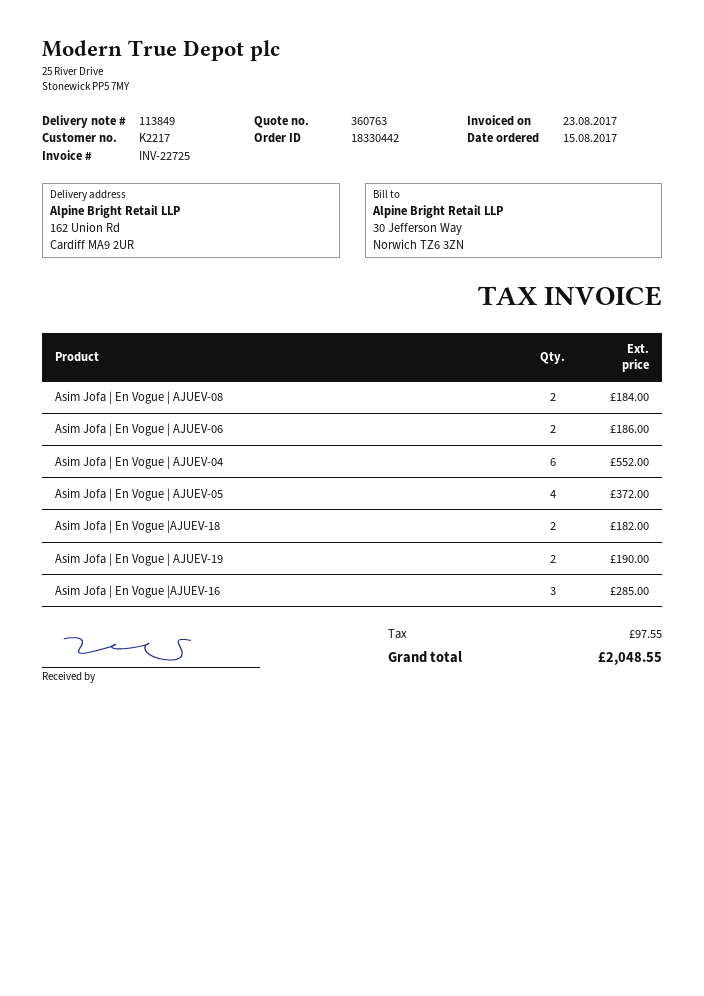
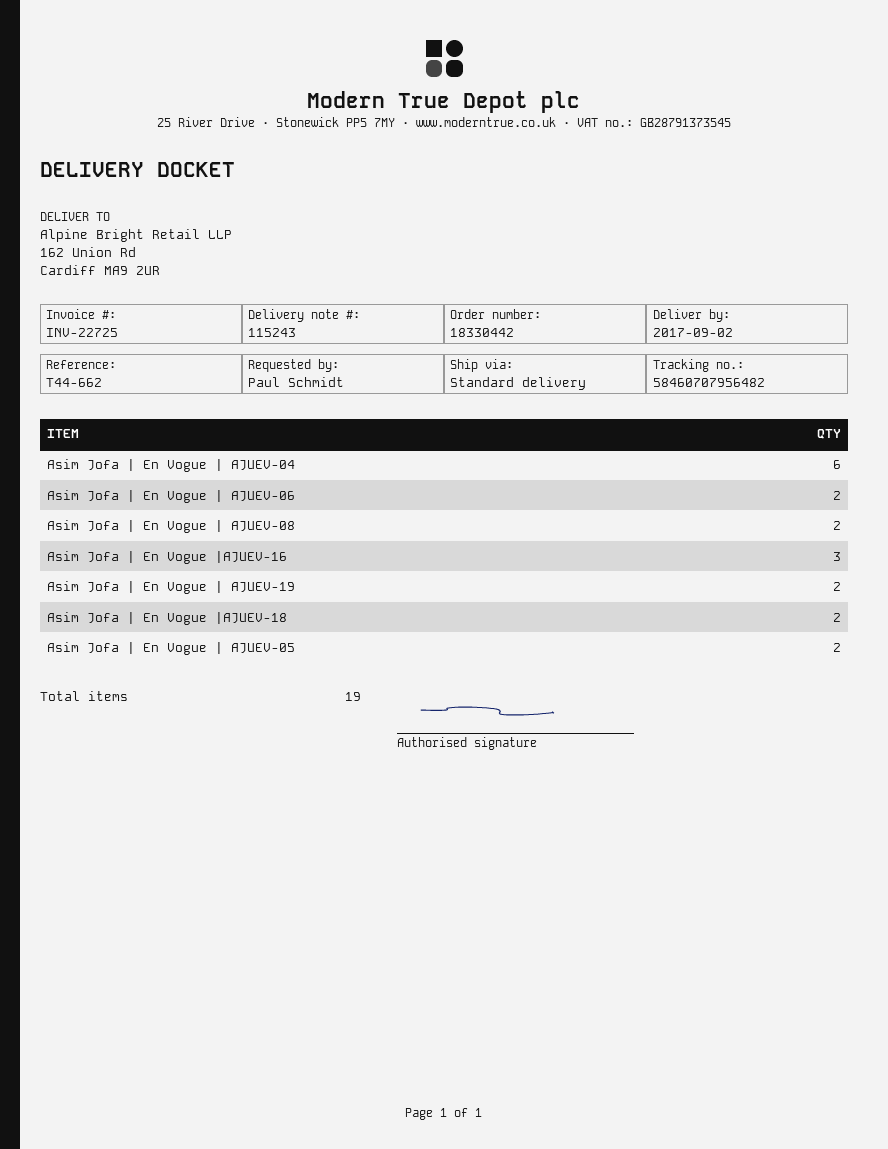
delivery note number: 113849 -> 115243
Asim Jofa | En Vogue | AJUEV-05: 4 -> 2

